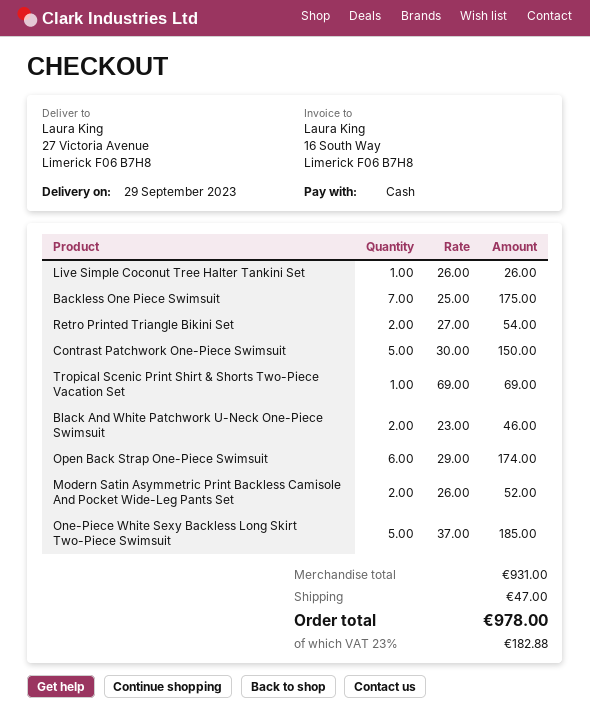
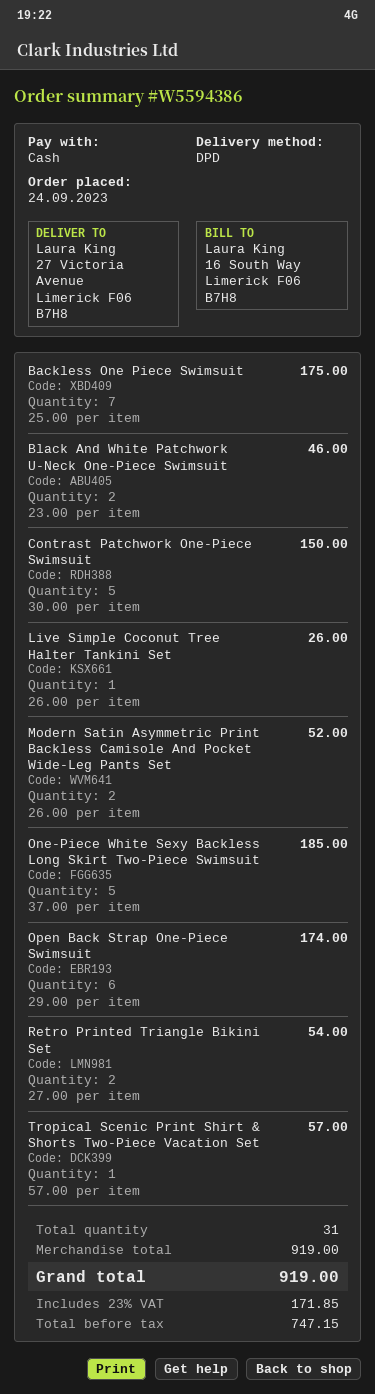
Tropical Scenic Print Shirt & Shorts Two-Piece Vacation Set: 1 x 69.00 = 69.00 -> 1 x 57.00 = 57.00
subtotal: 931.00 -> 919.00
shipping: 47.00 -> none
tax: 23% = 182.88 -> 23% = 171.85
total: 978.00 -> 919.00

